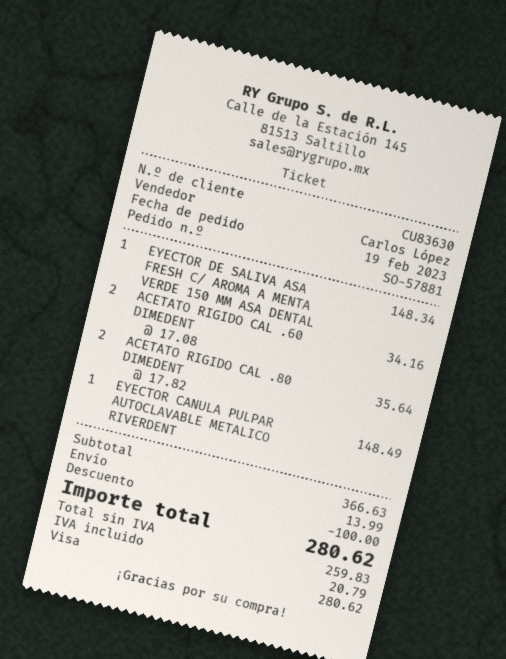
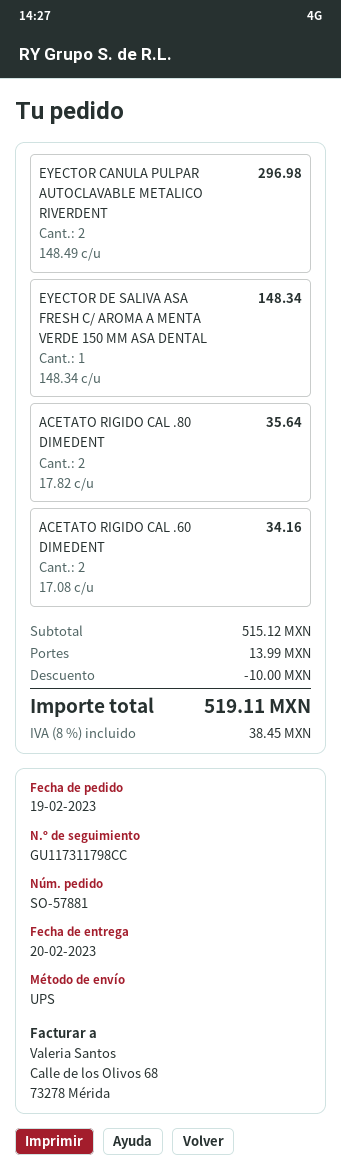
EYECTOR CANULA PULPAR AUTOCLAVABLE METALICO RIVERDENT: 1 x 148.49 = 148.49 -> 2 x 148.49 = 296.98
subtotal: 366.63 -> 515.12
discount: 100.00 -> 10.00
tax: 20.79 -> 38.45
total: 280.62 -> 519.11

